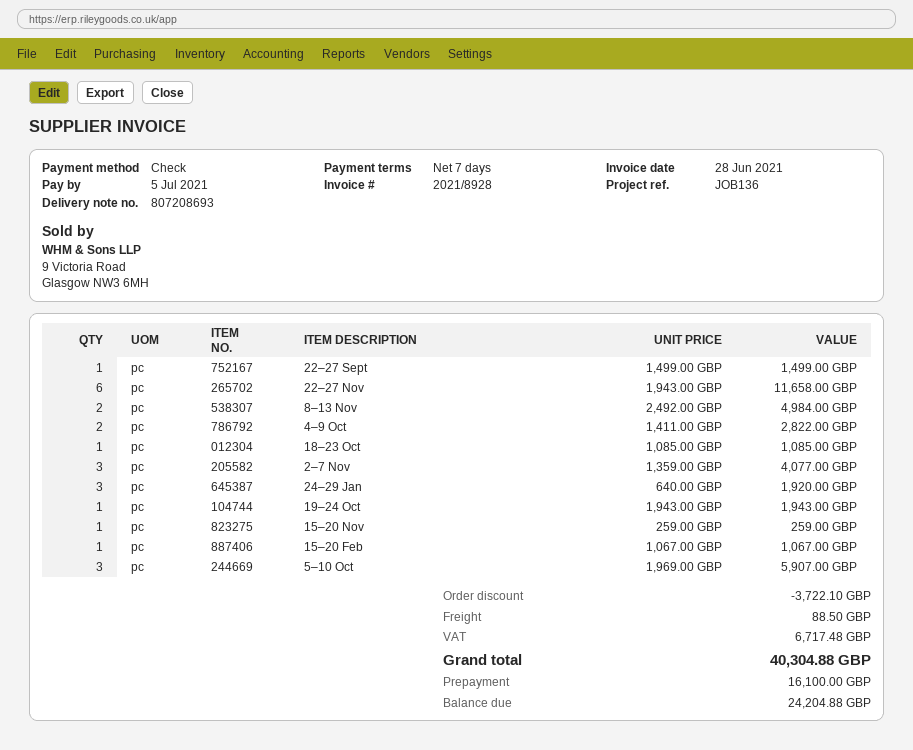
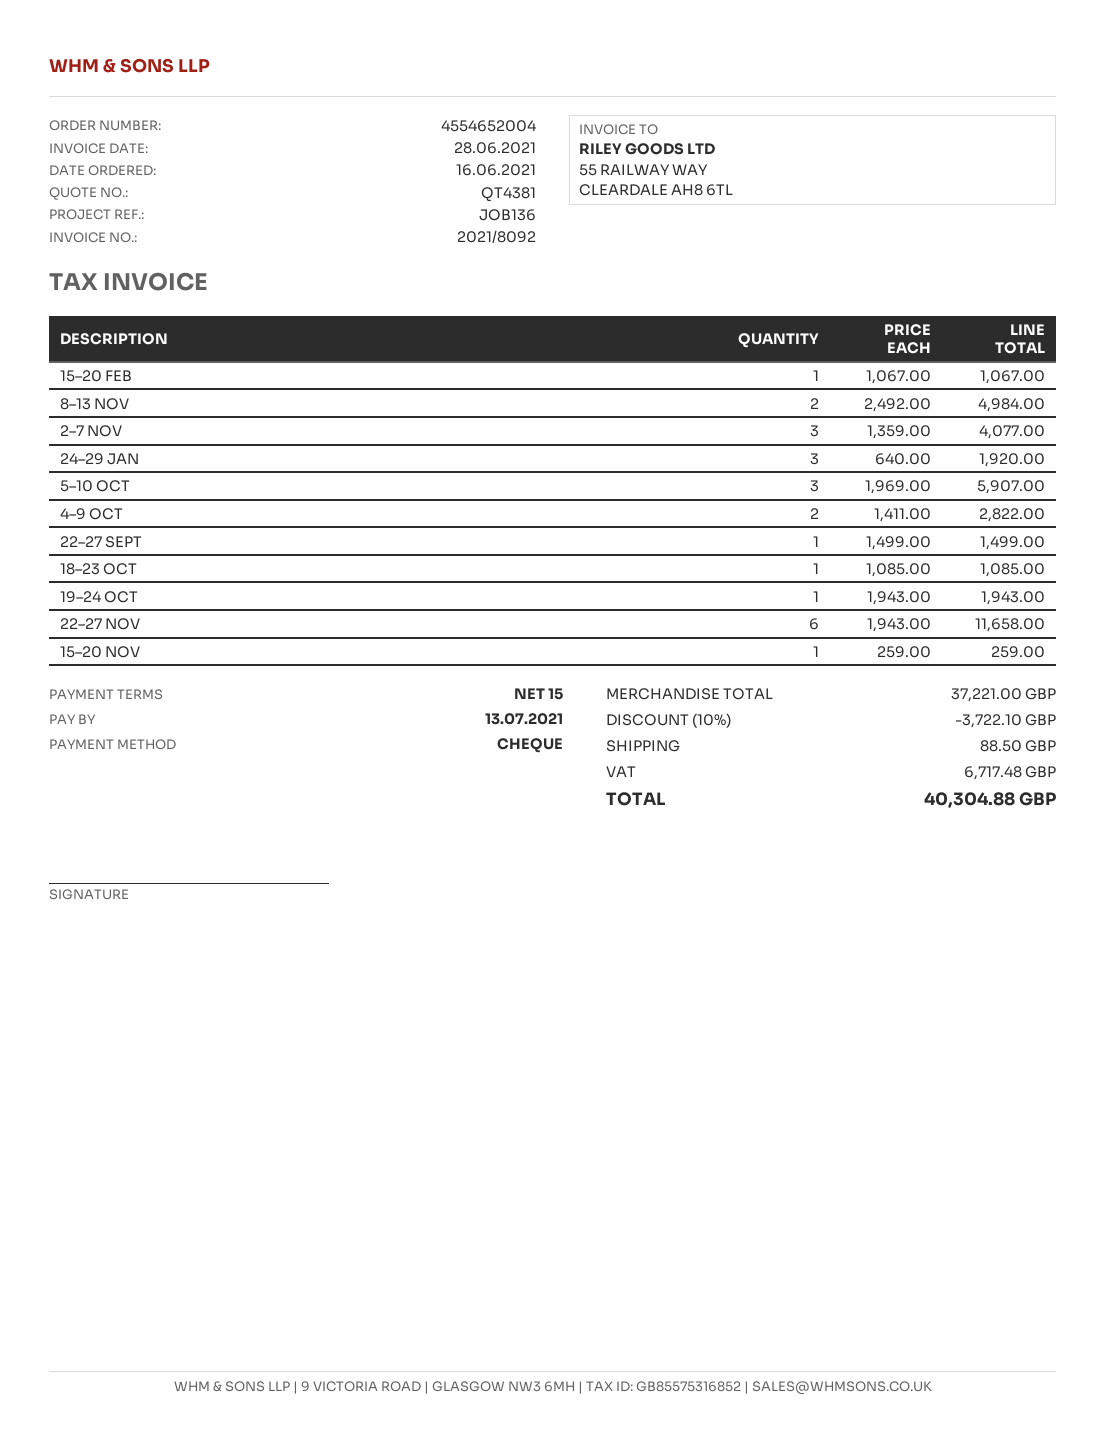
invoice number: 2021/8928 -> 2021/8092
payment terms: 7 days -> 15 days
due date: 2021-07-05 -> 2021-07-13

